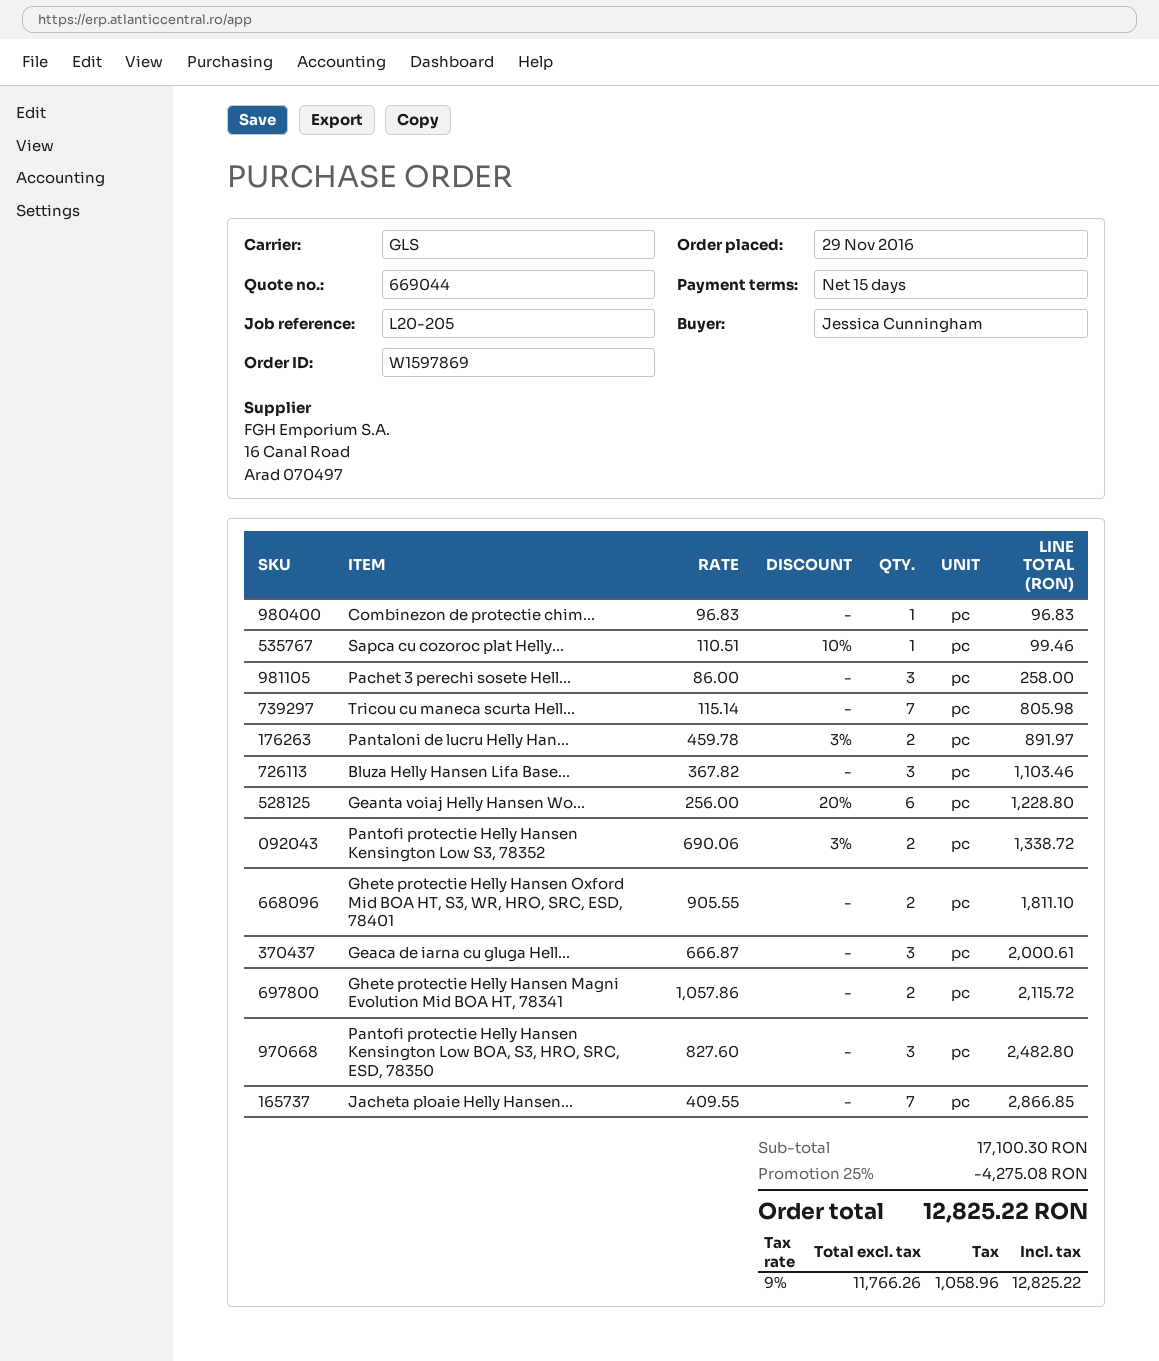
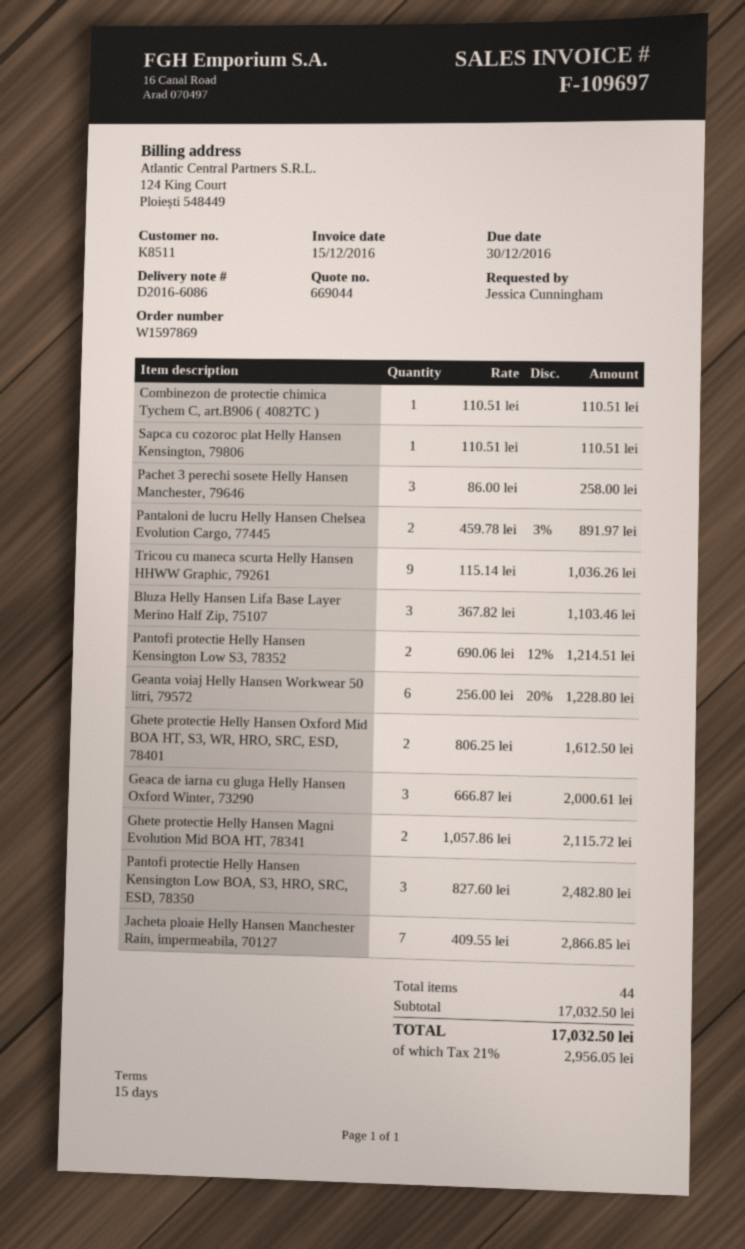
Combinezon de protectie chim...: 1 x 96.83 = 96.83 -> 1 x 110.51 = 110.51
Sapca cu cozoroc plat Helly...: 1 x 110.51 - 10% = 99.46 -> 1 x 110.51 = 110.51
Tricou cu maneca scurta Hell...: 7 x 115.14 = 805.98 -> 9 x 115.14 = 1036.26
Pantofi protectie Helly Hansen Kensington Low S3, 78352: 2 x 690.06 - 3% = 1338.72 -> 2 x 690.06 - 12% = 1214.51
Ghete protectie Helly Hansen Oxford Mid BOA HT, S3, WR, HRO, SRC, ESD, 78401: 2 x 905.55 = 1811.10 -> 2 x 806.25 = 1612.50
subtotal: 17100.30 -> 17032.50
discount: 25% = 4275.08 -> none
tax: 9% = 1058.96 -> 21% = 2956.05
total: 12825.22 -> 17032.50

